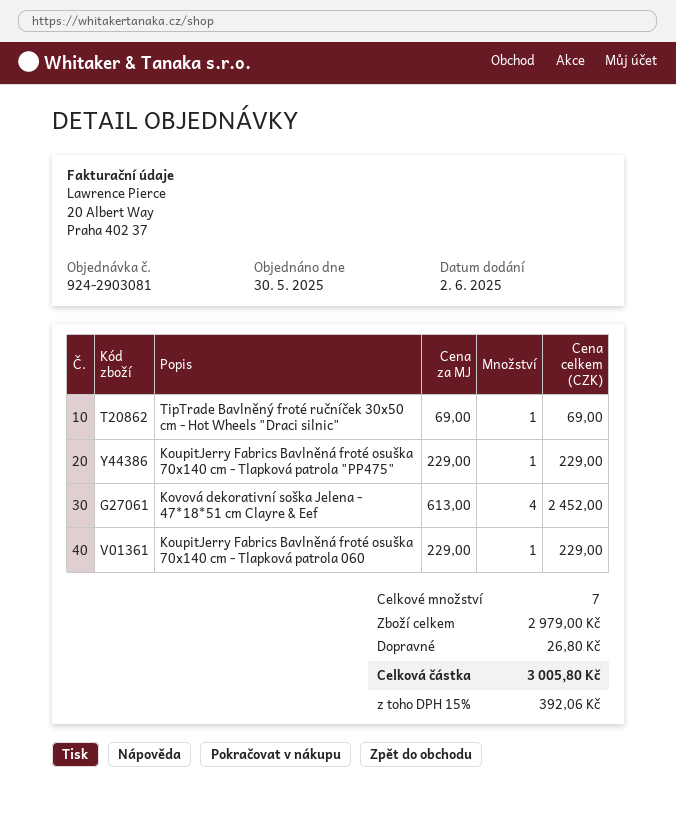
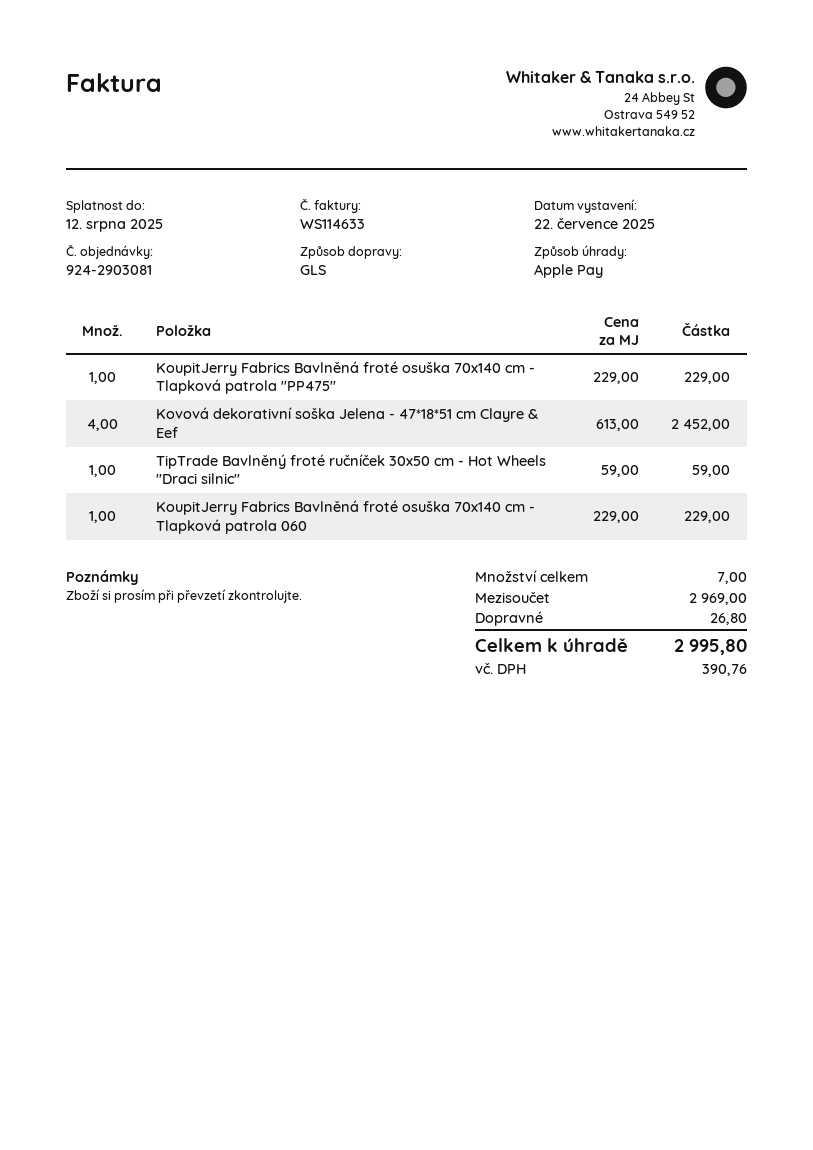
TipTrade Bavlněný froté ručníček 30x50 cm - Hot Wheels "Draci silnic": 1 x 69.00 = 69.00 -> 1 x 59.00 = 59.00
subtotal: 2979.00 -> 2969.00
tax: 392.06 -> 390.76
total: 3005.80 -> 2995.80

